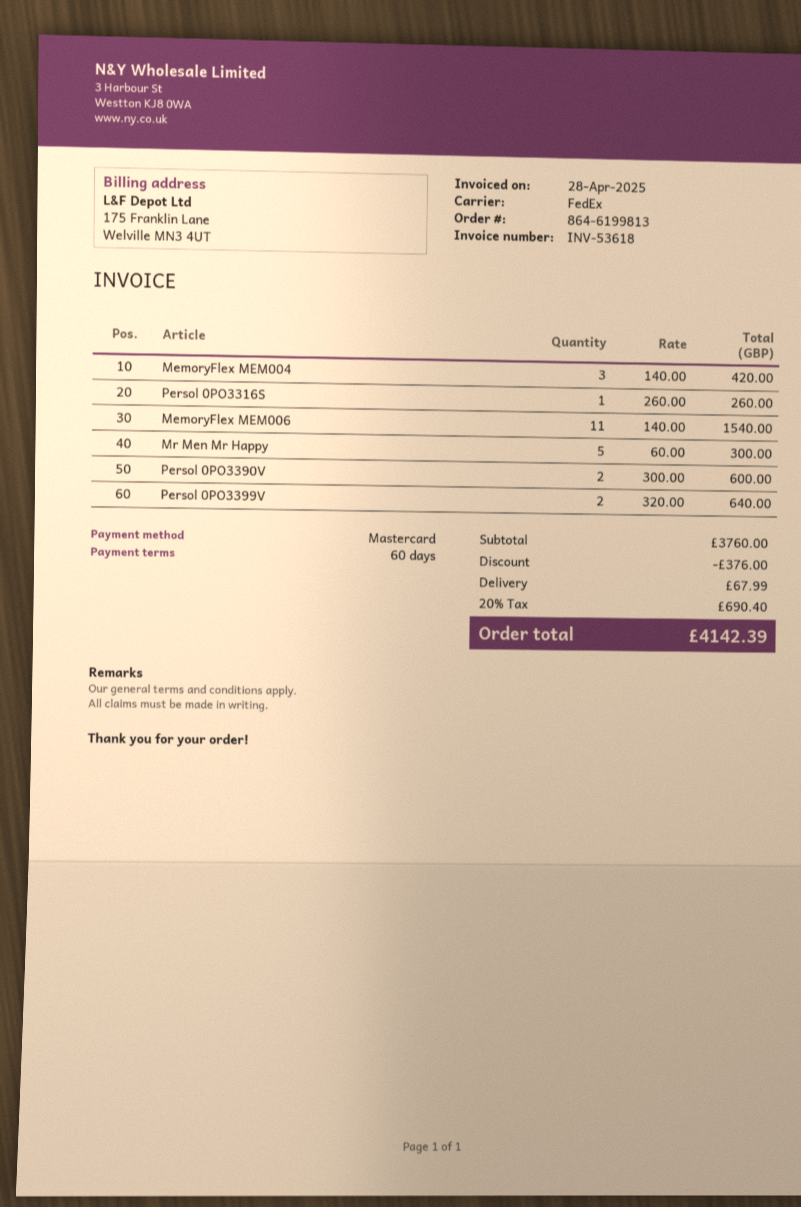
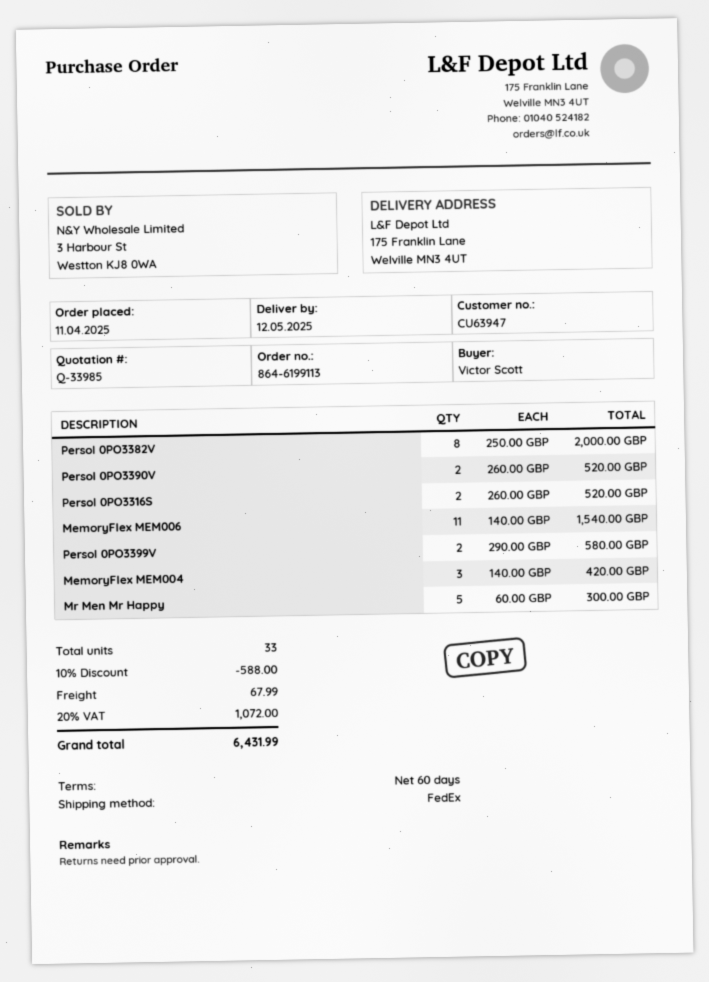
order number: 864-6199813 -> 864-6199113
Persol 0PO3316S: 1 x 260.00 = 260.00 -> 2 x 260.00 = 520.00
Persol 0PO3390V: 2 x 300.00 = 600.00 -> 2 x 260.00 = 520.00
Persol 0PO3399V: 2 x 320.00 = 640.00 -> 2 x 290.00 = 580.00
Persol 0PO3382V: none -> 8 x 250.00 = 2000.00
discount: 376.00 -> 588.00
tax: 20% = 690.40 -> 20% = 1072.00
total: 4142.39 -> 6431.99

